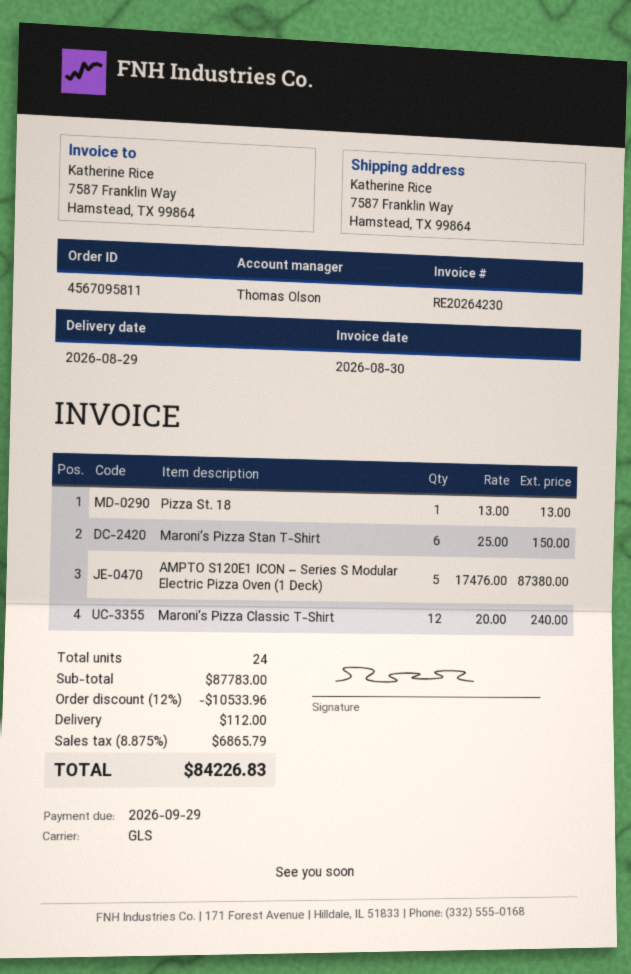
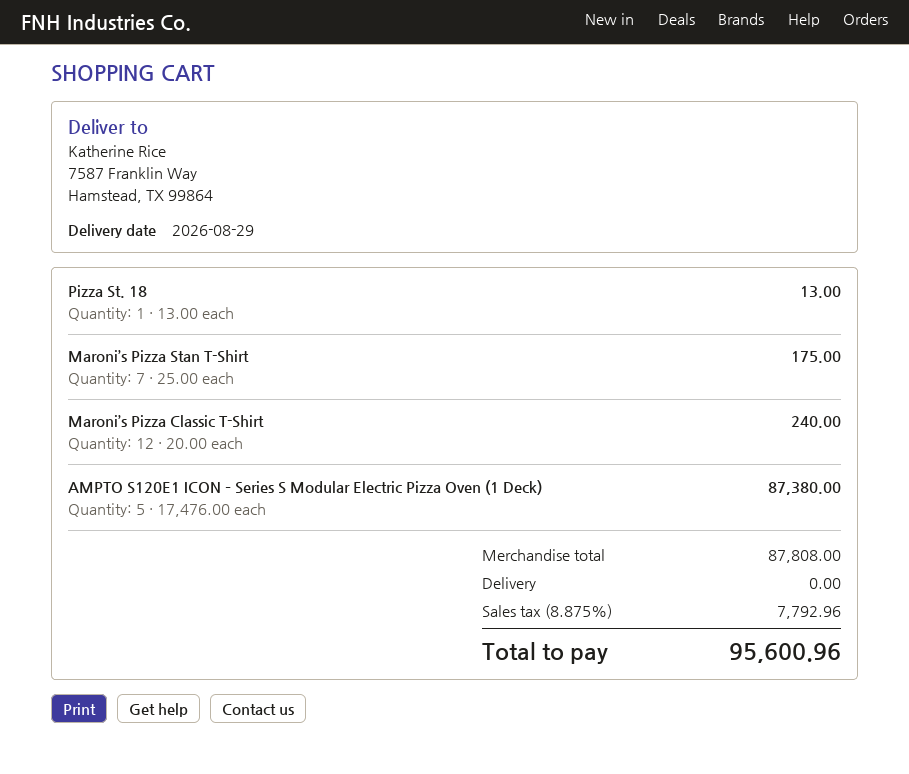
Maroni’s Pizza Stan T-Shirt: 6 x 25.00 = 150.00 -> 7 x 25.00 = 175.00
subtotal: 87783.00 -> 87808.00
discount: 12% = 10533.96 -> none
shipping: 112.00 -> 0.00
tax: 8.875% = 6865.79 -> 8.875% = 7792.96
total: 84226.83 -> 95600.96

